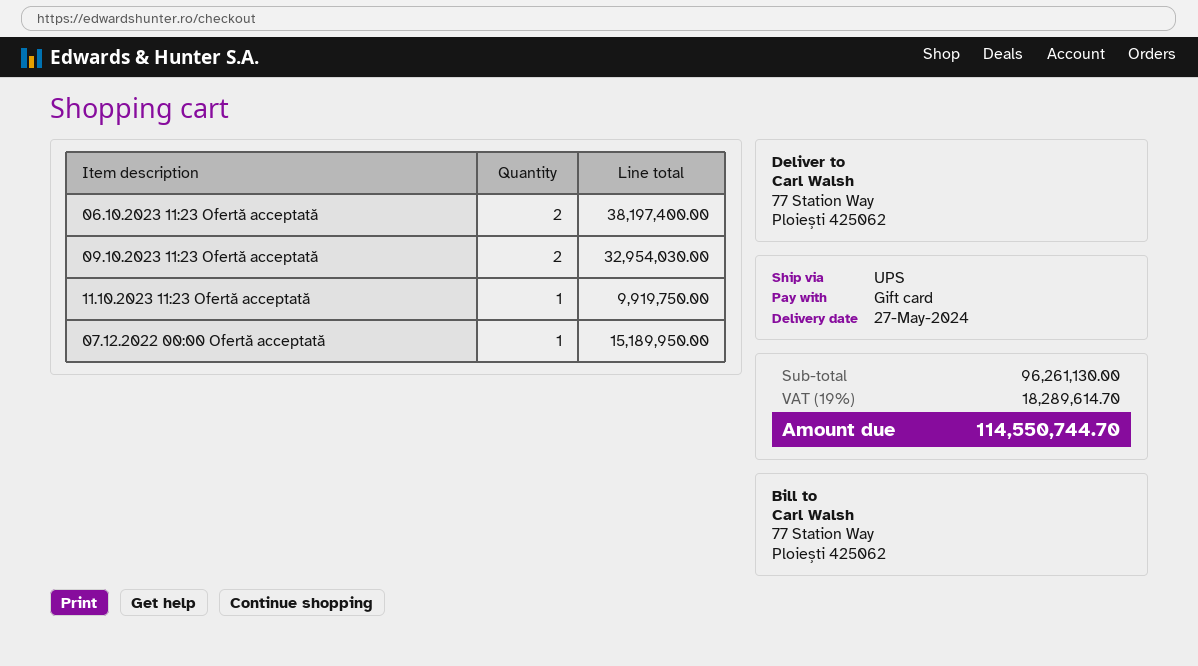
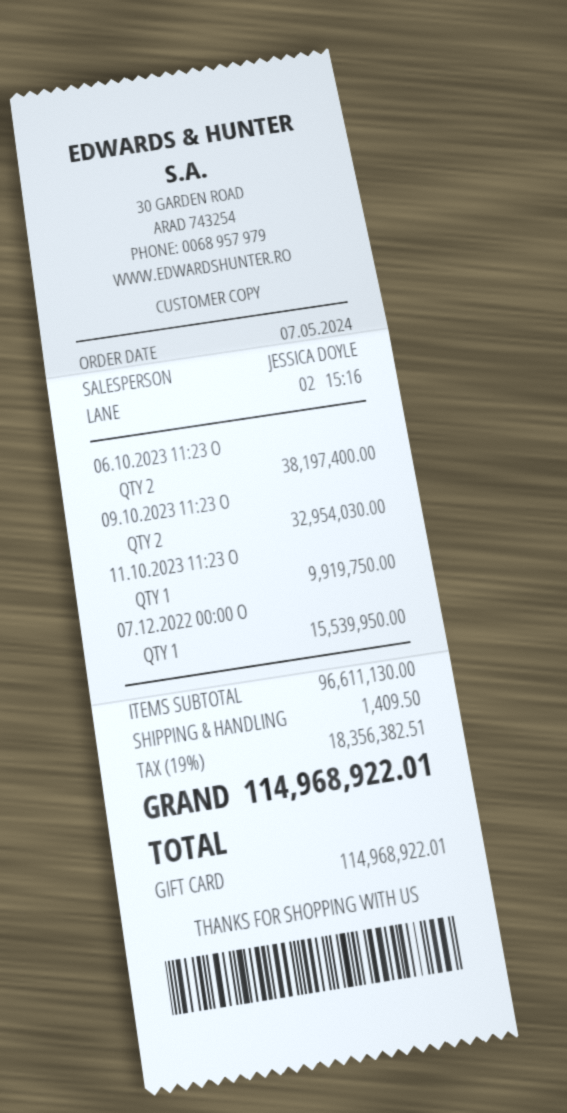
07.12.2022 00:00 Ofertă acceptată: 1 for 15189950.00 -> 1 for 15539950.00
subtotal: 96261130.00 -> 96611130.00
shipping: none -> 1409.50
tax: 19% = 18289614.70 -> 19% = 18356382.51
total: 114550744.70 -> 114968922.01

